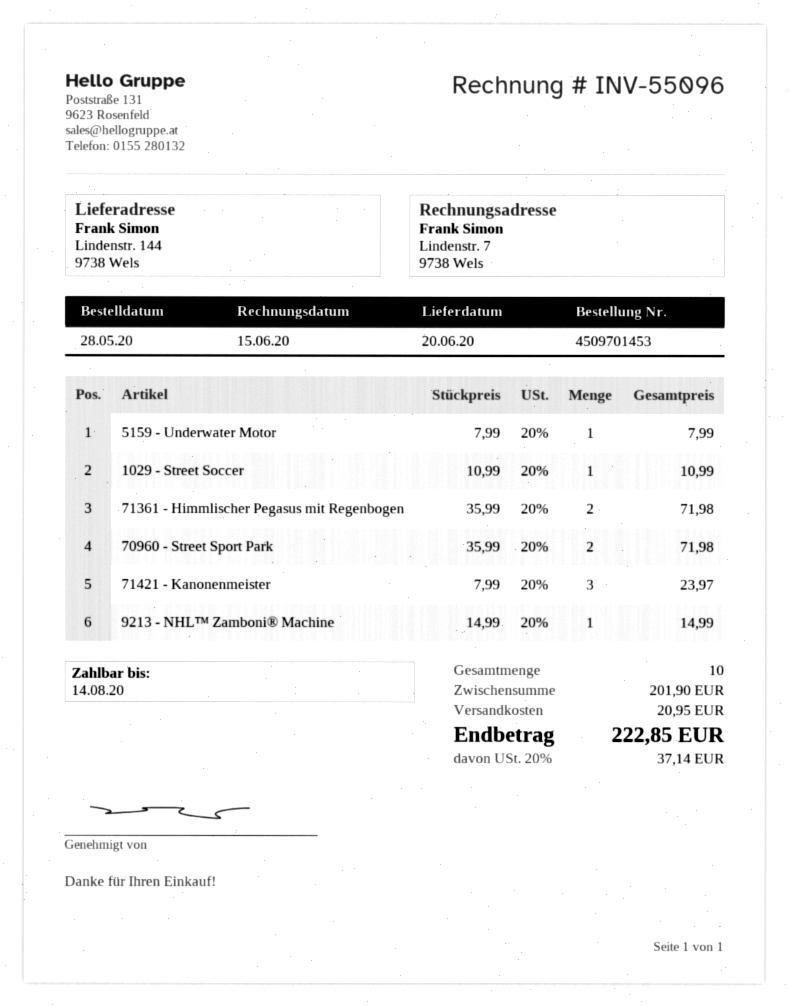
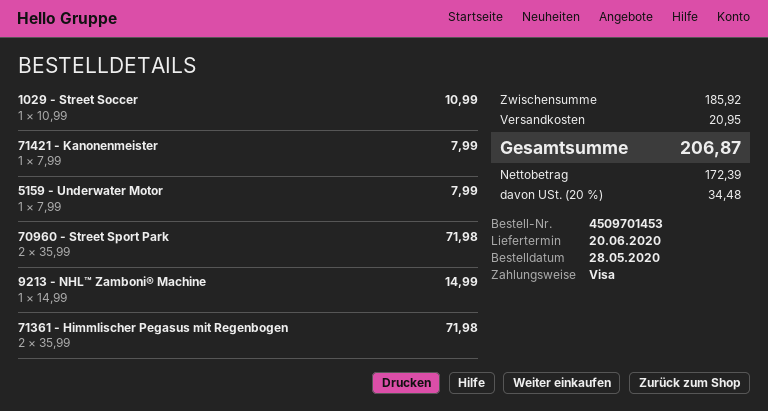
71421 - Kanonenmeister: 3 x 7.99 = 23.97 -> 1 x 7.99 = 7.99
subtotal: 201.90 -> 185.92
tax: 20% = 37.14 -> 20% = 34.48
total: 222.85 -> 206.87

